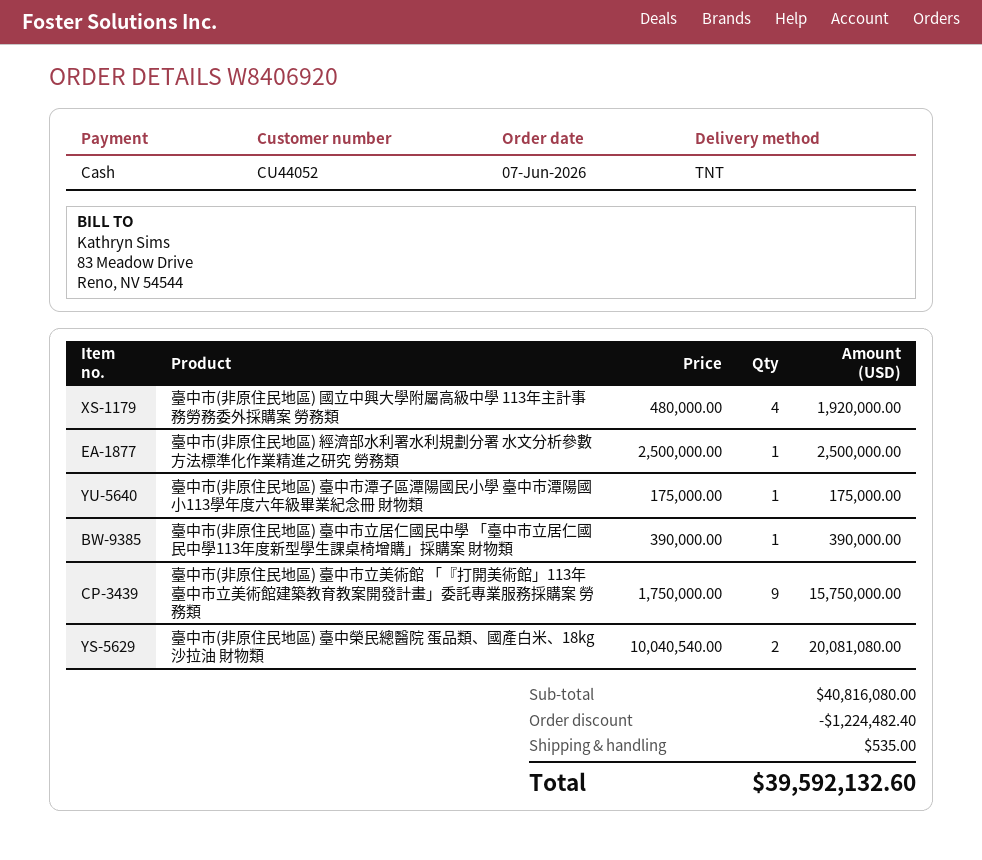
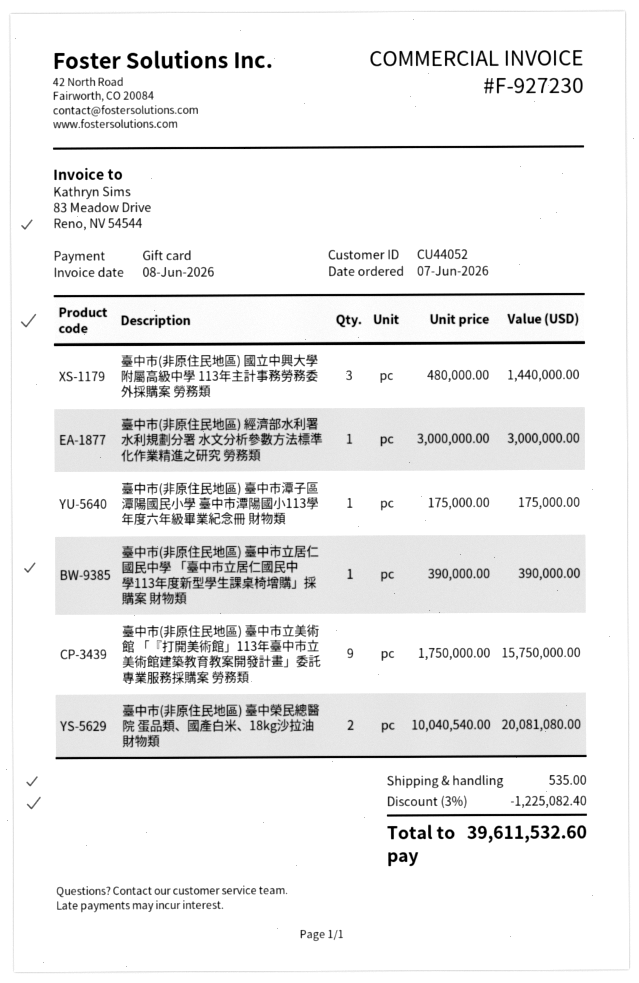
payment method: cash -> gift card
臺中市(非原住民地區) 國立中興大學附屬高級中學 113年主計事務勞務委外採購案 勞務類: 4 x 480000.00 = 1920000.00 -> 3 x 480000.00 = 1440000.00
臺中市(非原住民地區) 經濟部水利署水利規劃分署 水文分析參數方法標準化作業精進之研究 勞務類: 1 x 2500000.00 = 2500000.00 -> 1 x 3000000.00 = 3000000.00
discount: 1224482.40 -> 1225082.40
total: 39592132.60 -> 39611532.60

